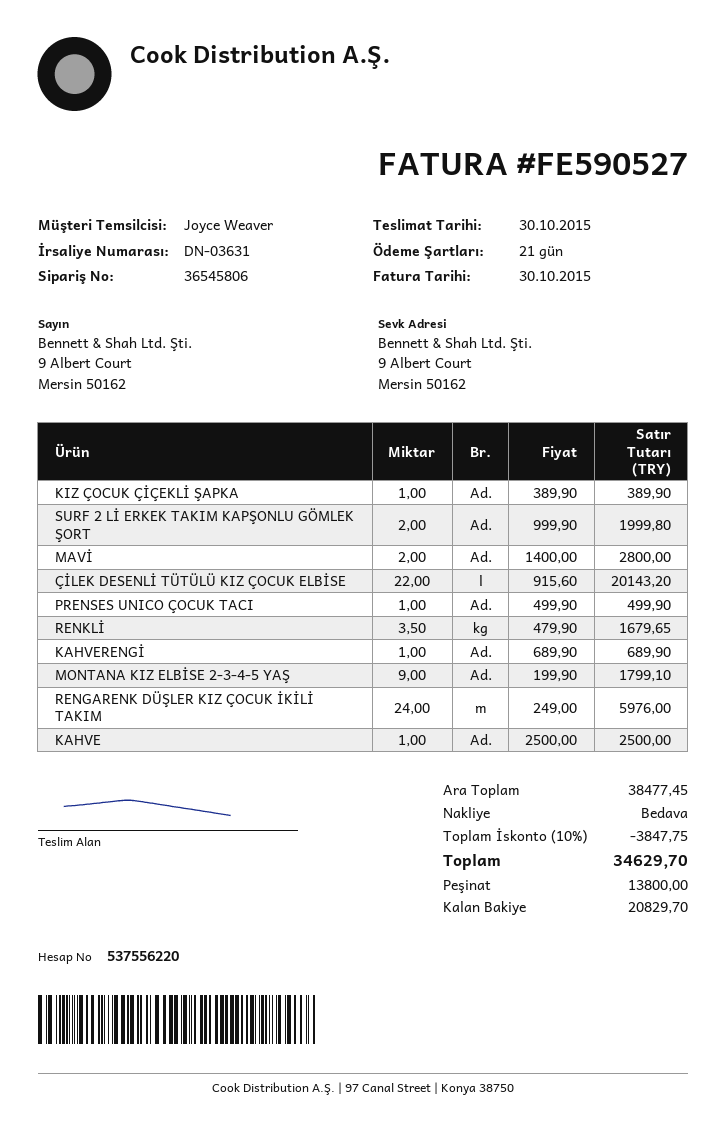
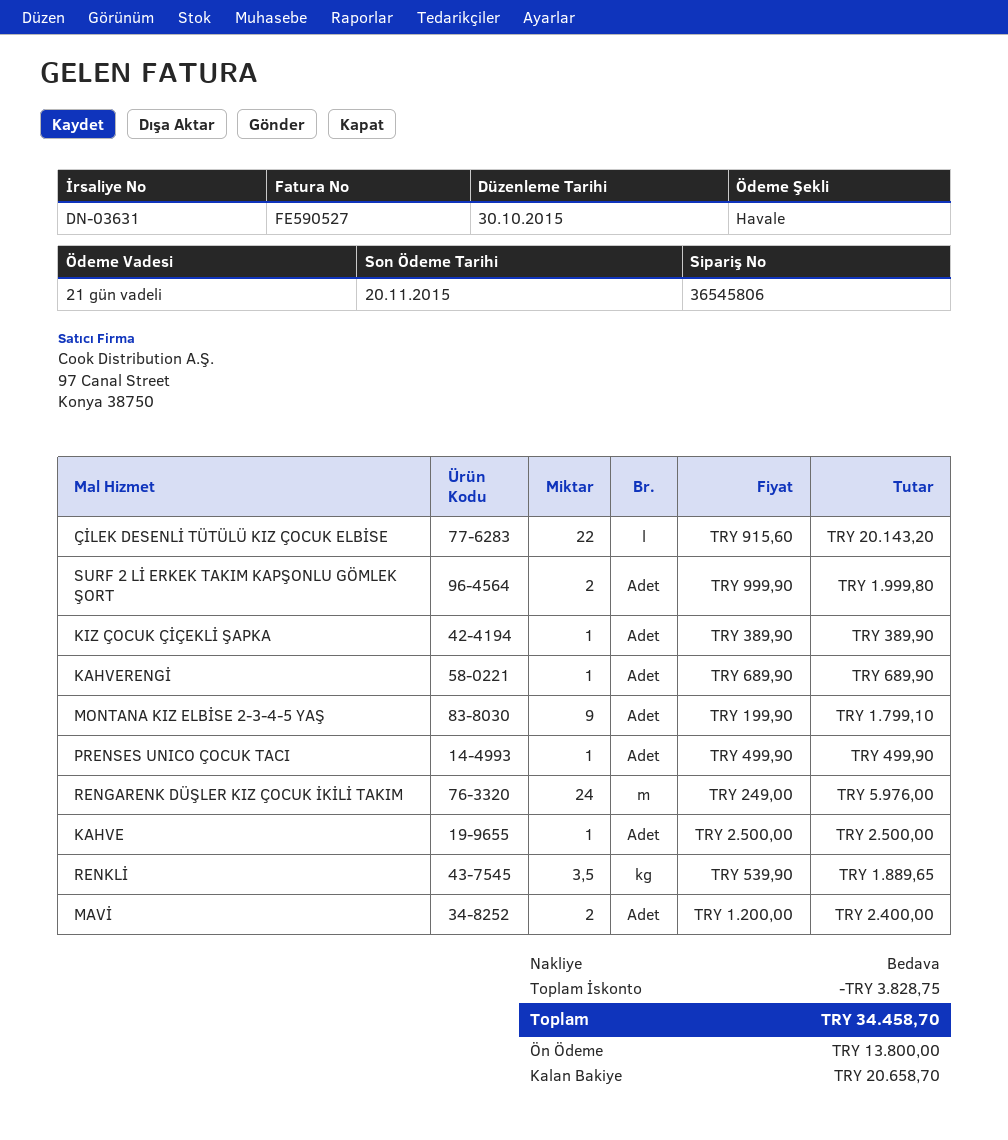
MAVİ: 2 x 1400.00 = 2800.00 -> 2 x 1200.00 = 2400.00
RENKLİ: 3.5 x 479.90 = 1679.65 -> 3.5 x 539.90 = 1889.65
discount: 3847.75 -> 3828.75
total: 34629.70 -> 34458.70
balance: 20829.70 -> 20658.70

